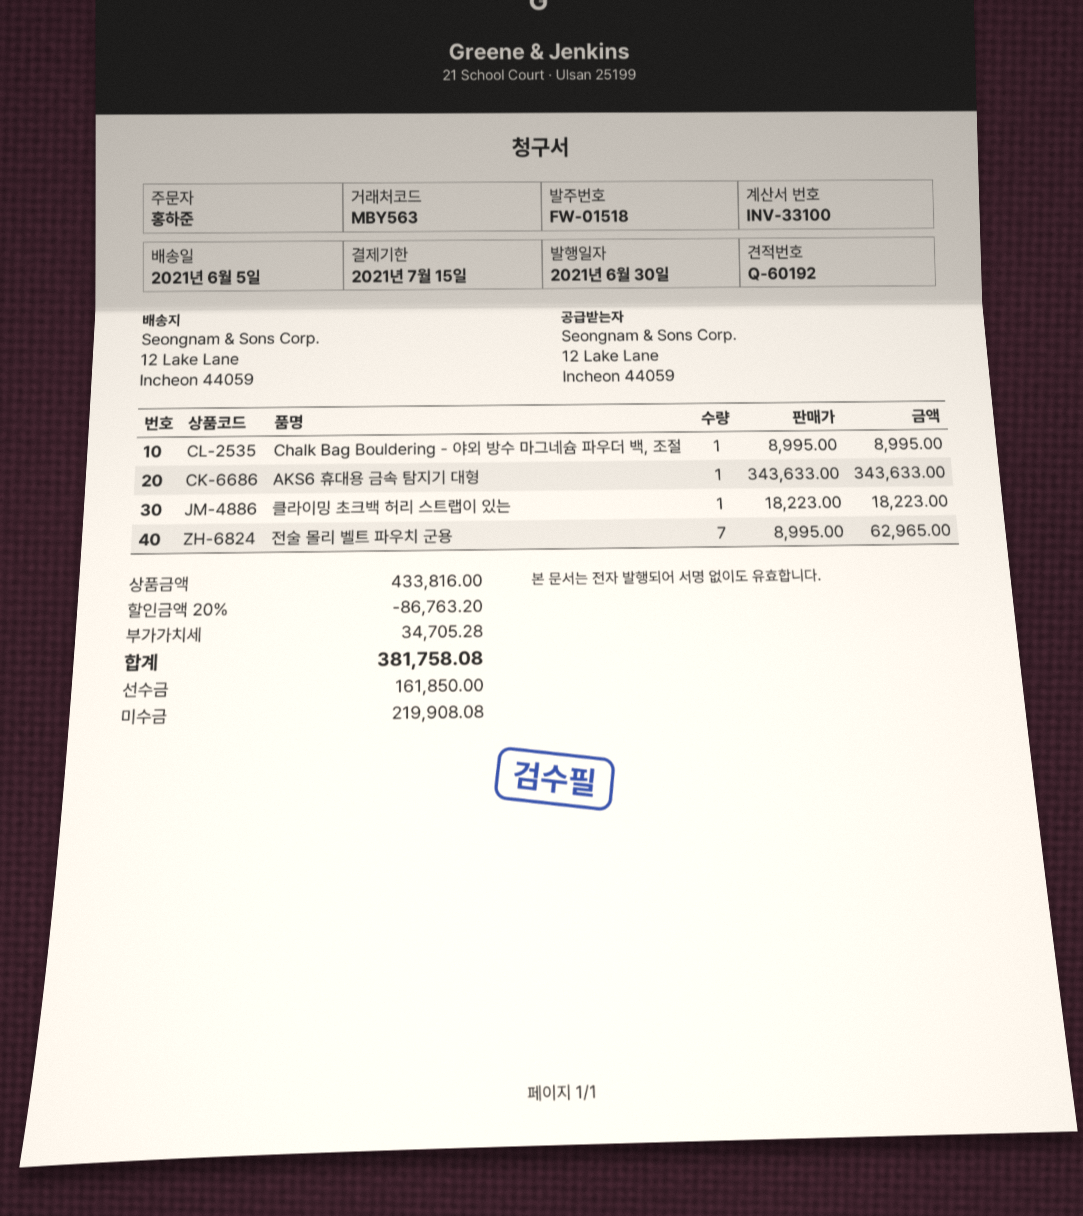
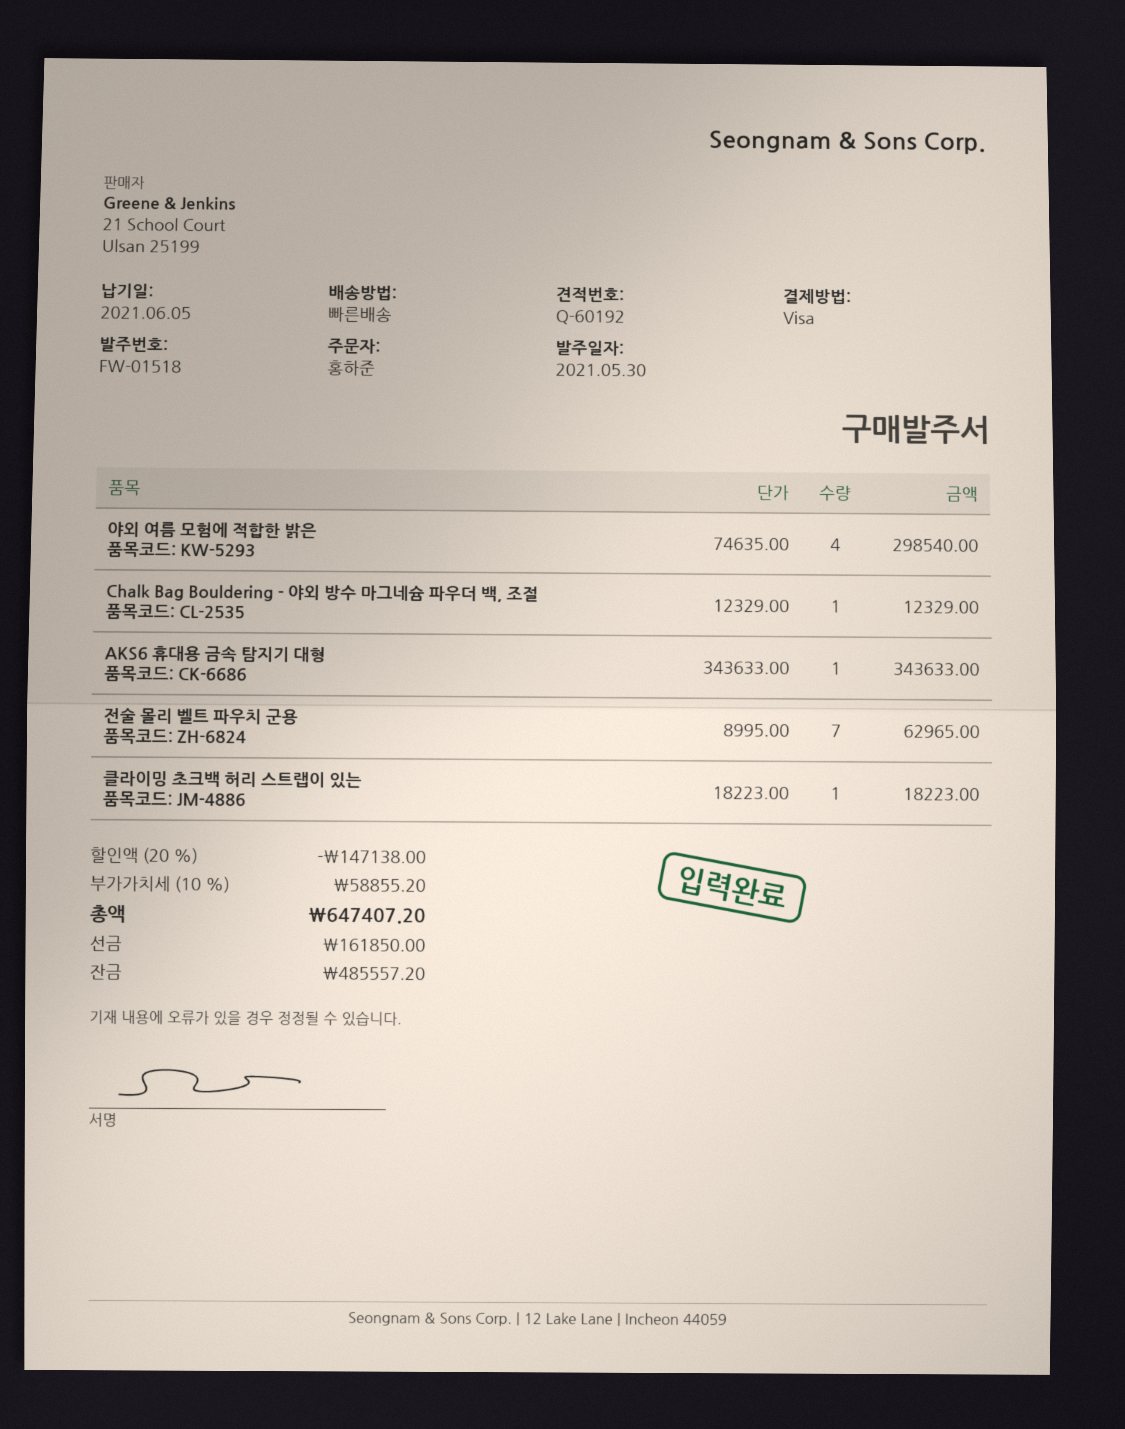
Chalk Bag Bouldering - 야외 방수 마그네슘 파우더 백, 조절: 1 x 8995.00 = 8995.00 -> 1 x 12329.00 = 12329.00
야외 여름 모험에 적합한 밝은: none -> 4 x 74635.00 = 298540.00
discount: 20% = 86763.20 -> 20% = 147138.00
tax: 34705.28 -> 58855.20
total: 381758.08 -> 647407.20
balance: 219908.08 -> 485557.20

